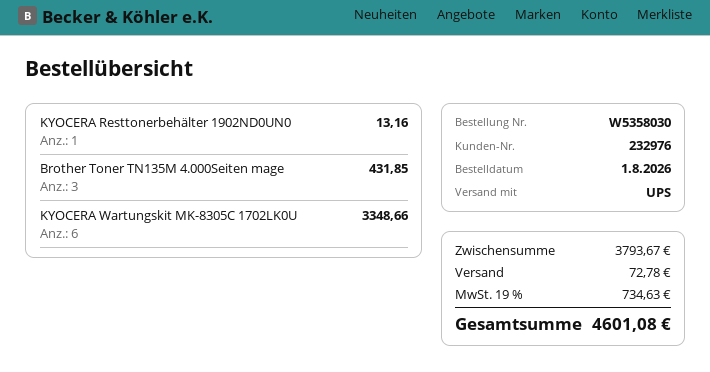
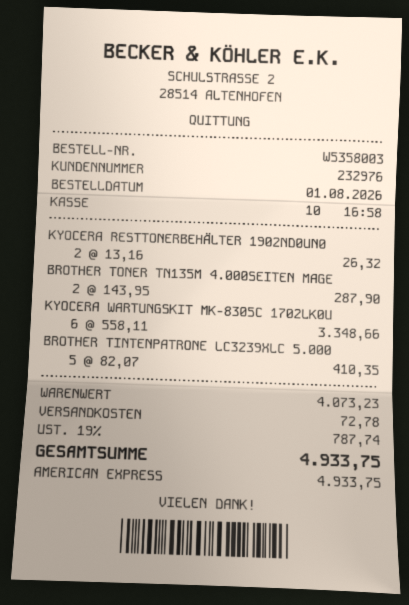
order number: W5358030 -> W5358003
KYOCERA Resttonerbehälter 1902ND0UN0: 1 for 13.16 -> 2 for 26.32
Brother Toner TN135M 4.000Seiten mage: 3 for 431.85 -> 2 for 287.90
BROTHER TINTENPATRONE LC3239XLC 5.000: none -> 5 for 410.35
subtotal: 3793.67 -> 4073.23
tax: 19% = 734.63 -> 19% = 787.74
total: 4601.08 -> 4933.75

